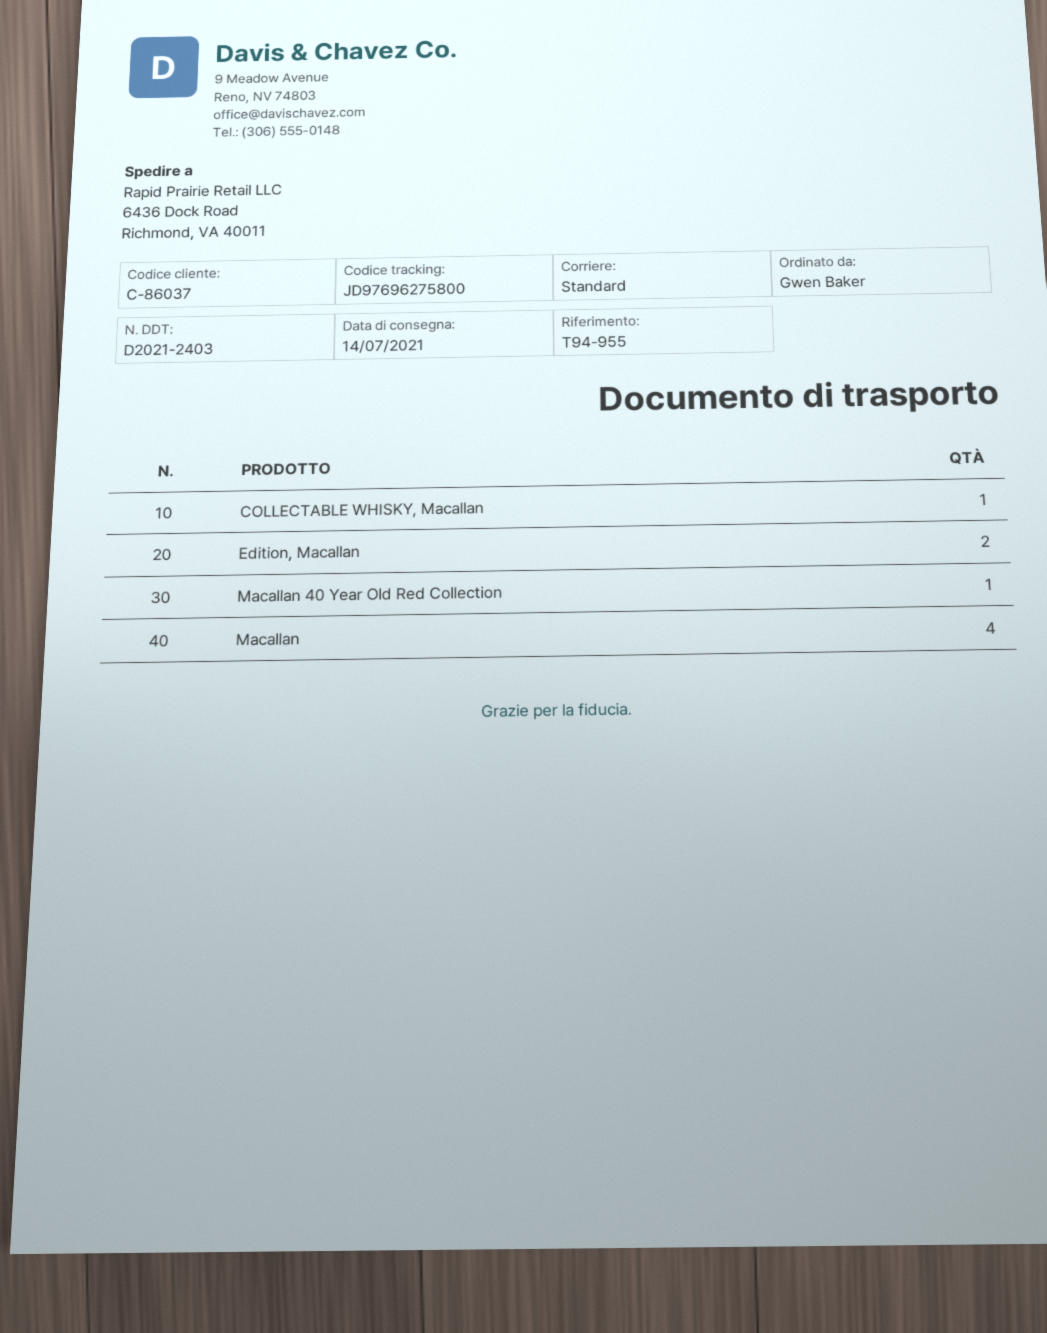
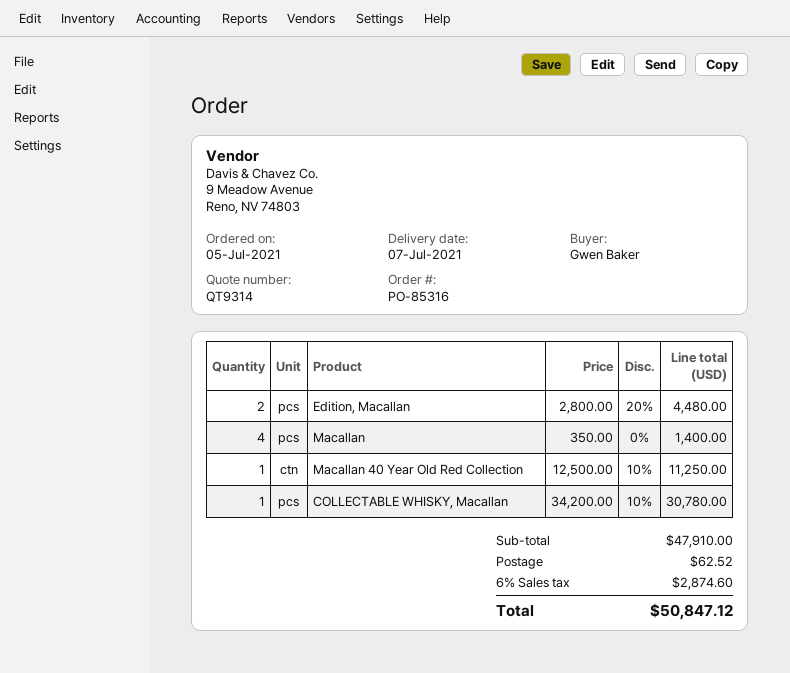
delivery date: 2021-07-14 -> 2021-07-07

